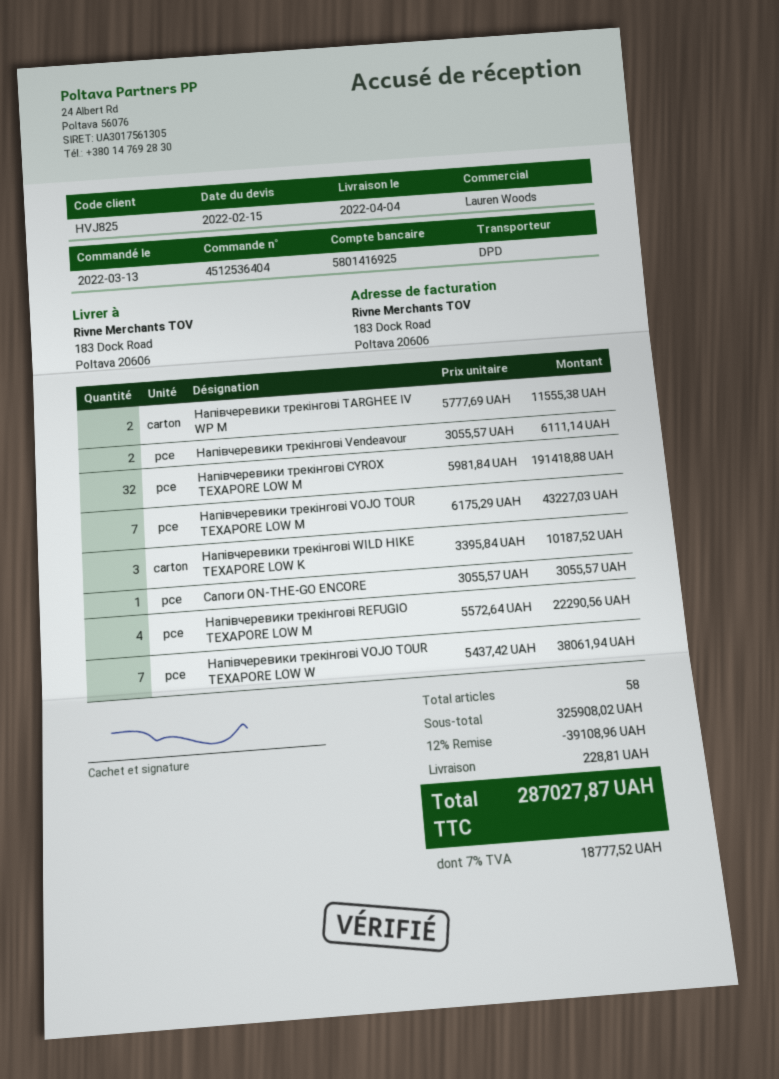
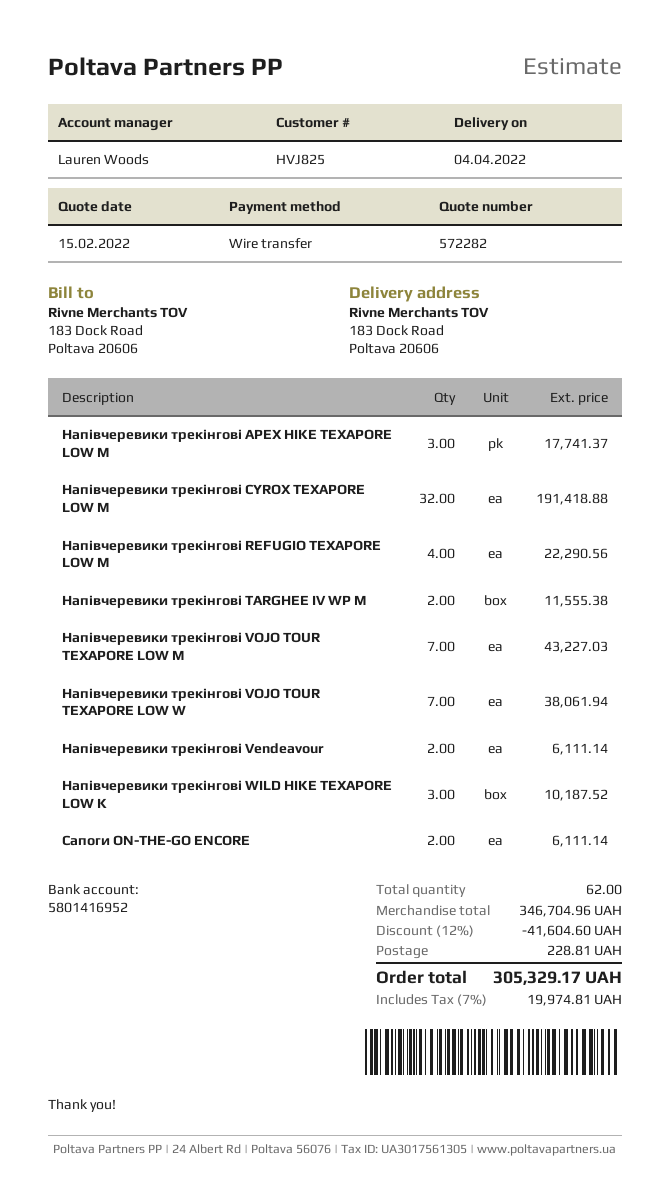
bank account: 5801416925 -> 5801416952
Сапоги ON-THE-GO ENCORE: 1 for 3055.57 -> 2 for 6111.14
Напівчеревики трекінгові APEX HIKE TEXAPORE LOW M: none -> 3 for 17741.37
total quantity: 58 -> 62
subtotal: 325908.02 -> 346704.96
discount: 12% = 39108.96 -> 12% = 41604.60
tax: 7% = 18777.52 -> 7% = 19974.81
total: 287027.87 -> 305329.17

